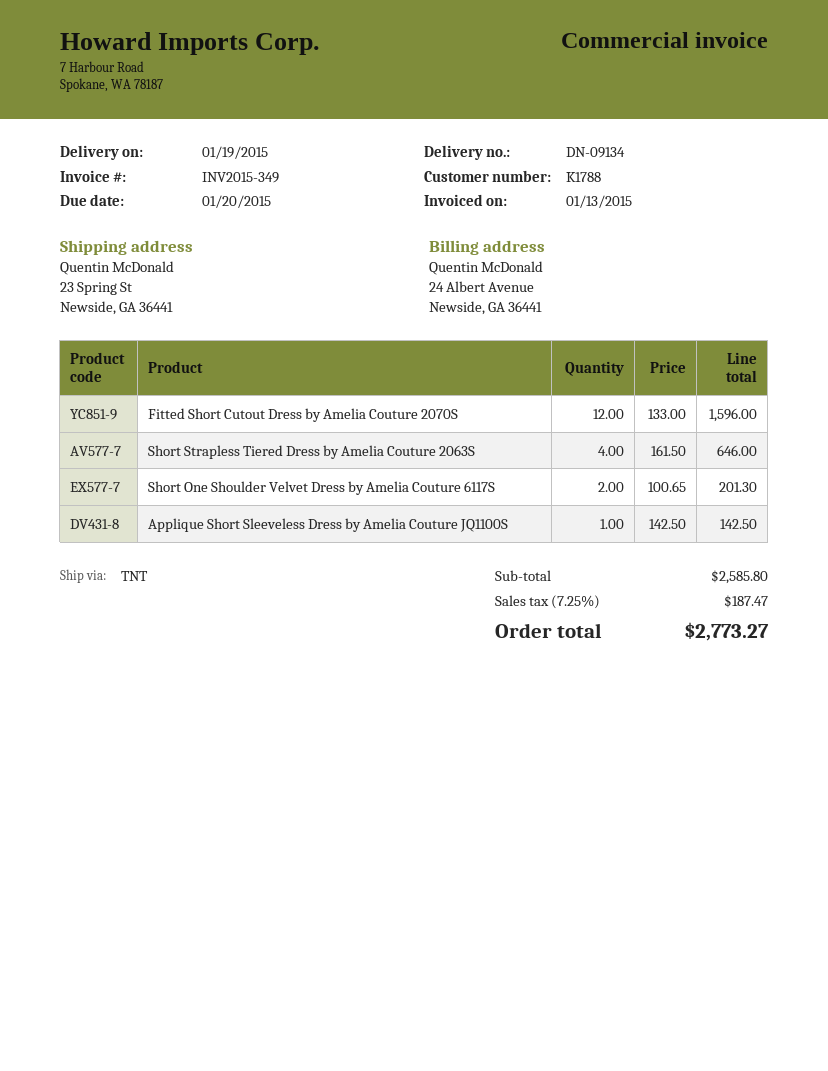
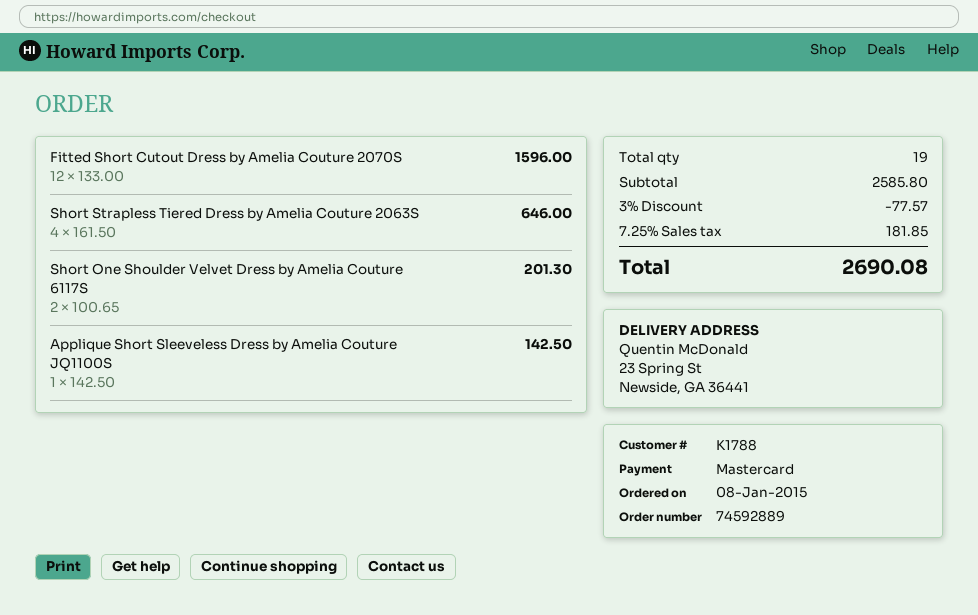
discount: none -> 3% = 77.57
tax: 7.25% = 187.47 -> 7.25% = 181.85
total: 2773.27 -> 2690.08

